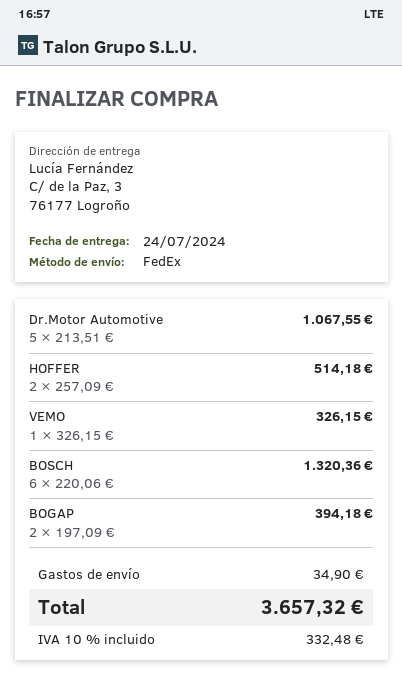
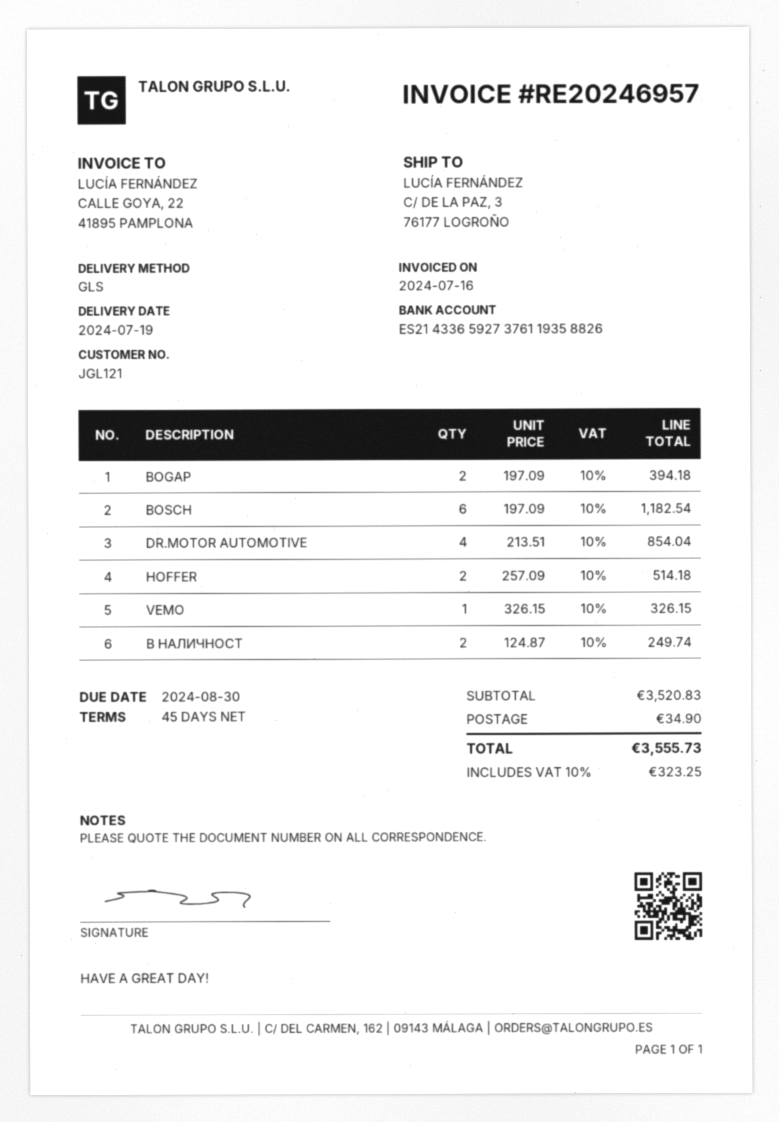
delivery date: 2024-07-24 -> 2024-07-19
shipping method: FedEx -> GLS
Dr.Motor Automotive: 5 x 213.51 = 1067.55 -> 4 x 213.51 = 854.04
BOSCH: 6 x 220.06 = 1320.36 -> 6 x 197.09 = 1182.54
В НАЛИЧНОСТ: none -> 2 x 124.87 = 249.74
tax: 10% = 332.48 -> 10% = 323.25
total: 3657.32 -> 3555.73

